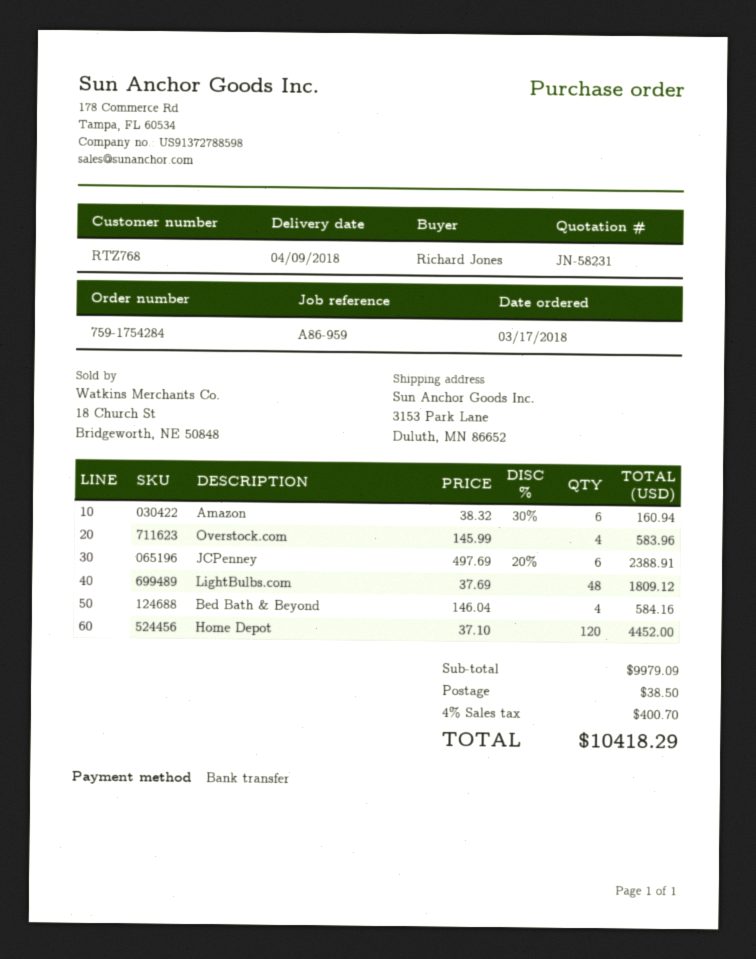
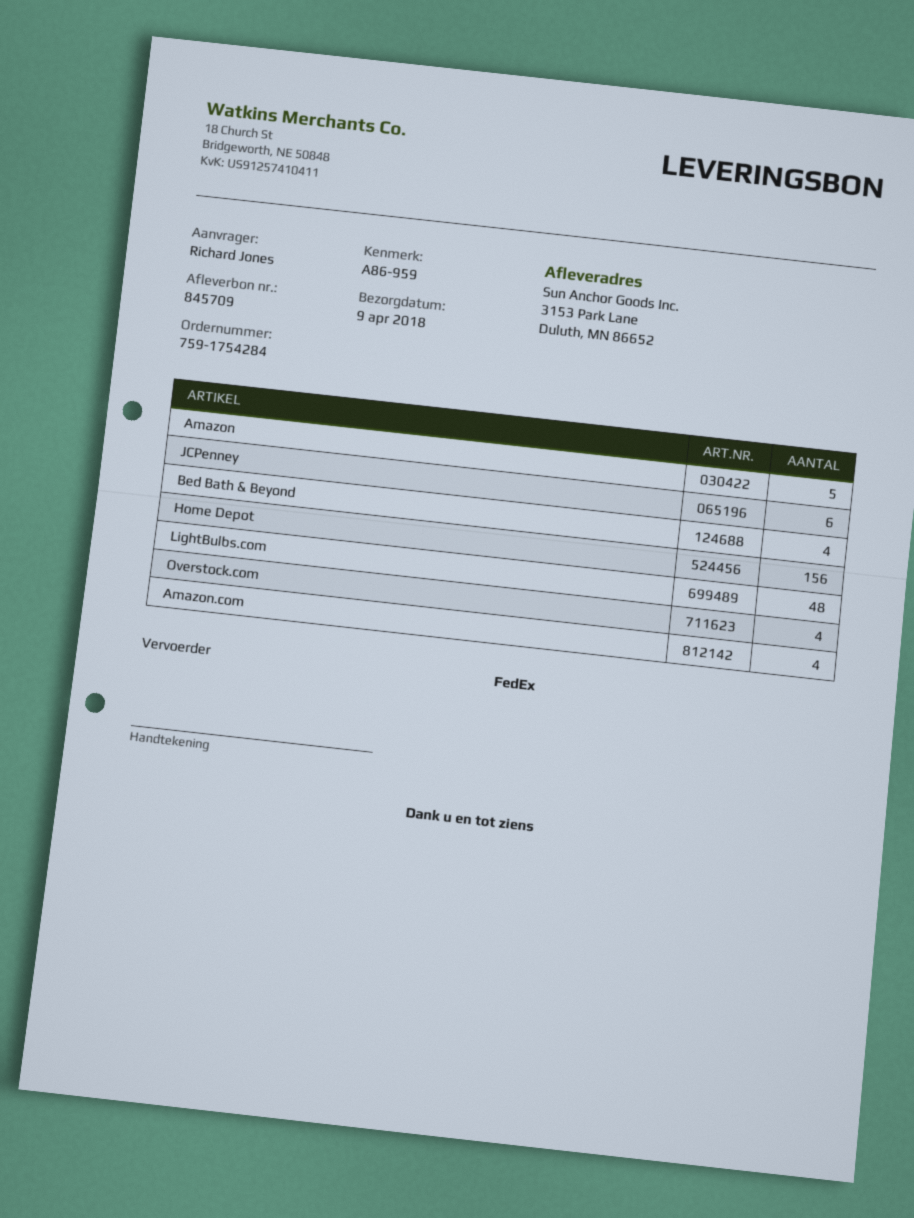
Amazon: 6 -> 5
Home Depot: 120 -> 156
Amazon.com: none -> 4

